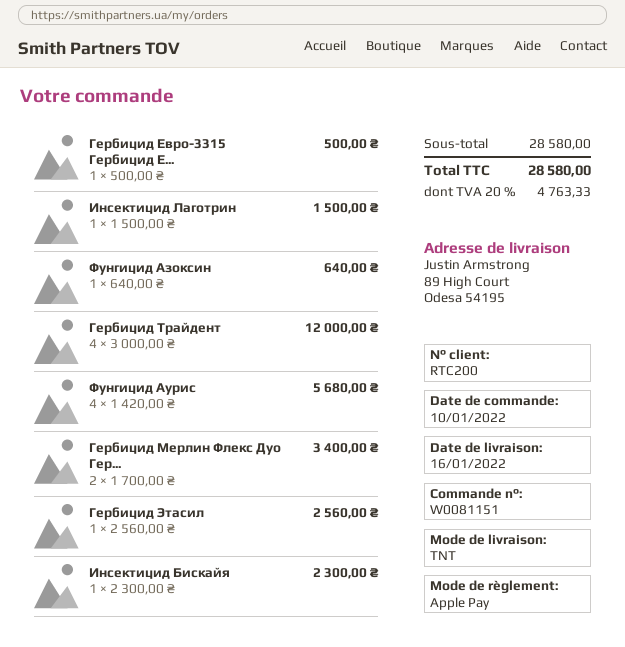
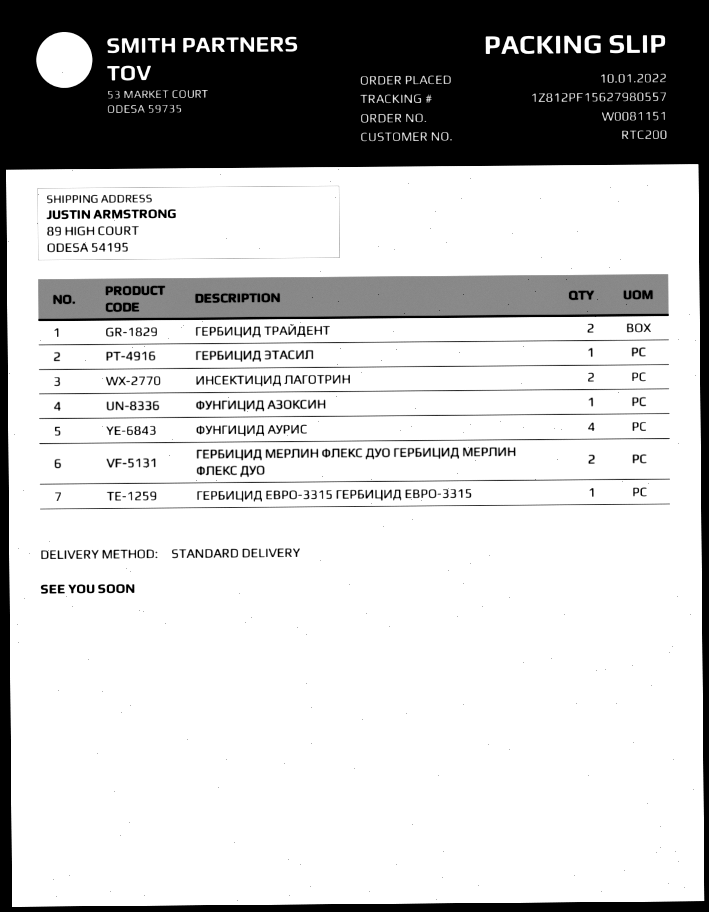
shipping method: TNT -> standard
Инсектицид Лаготрин: 1 -> 2
Гербицид Трайдент: 4 -> 2
Инсектицид Бискайя: 1 -> none

